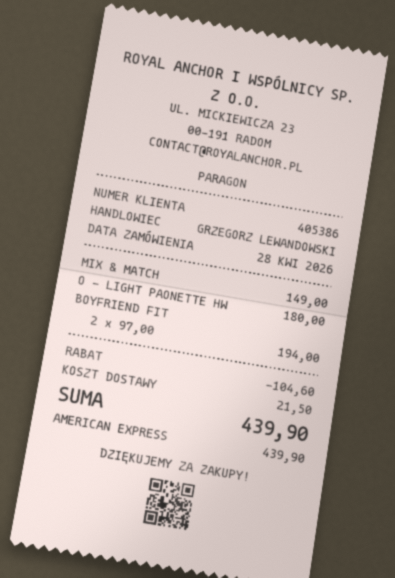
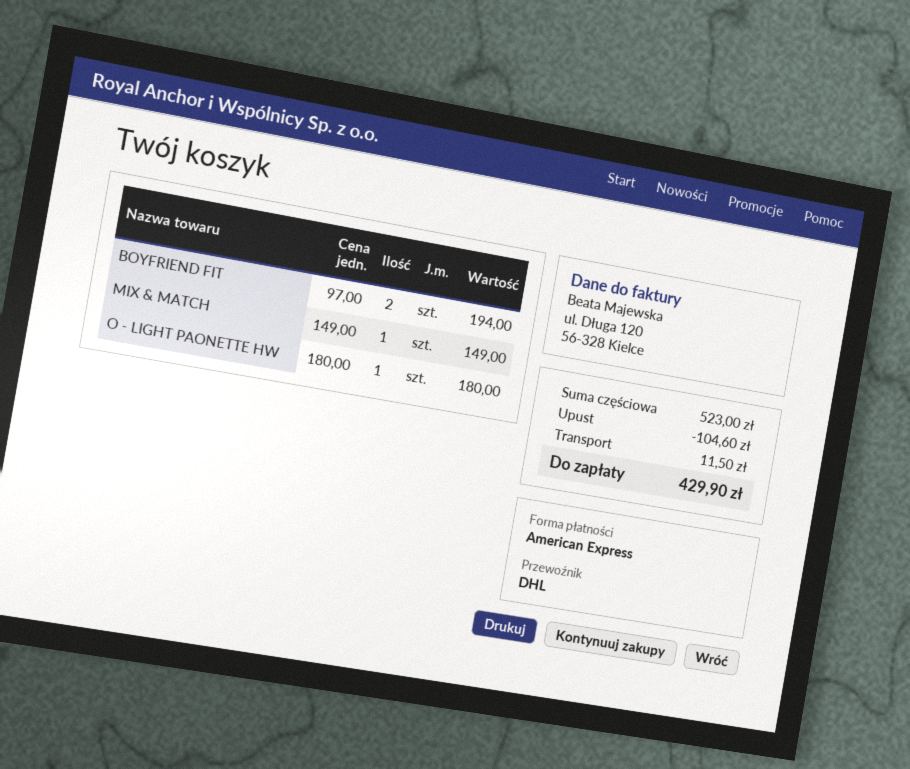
shipping: 21.50 -> 11.50
total: 439.90 -> 429.90

